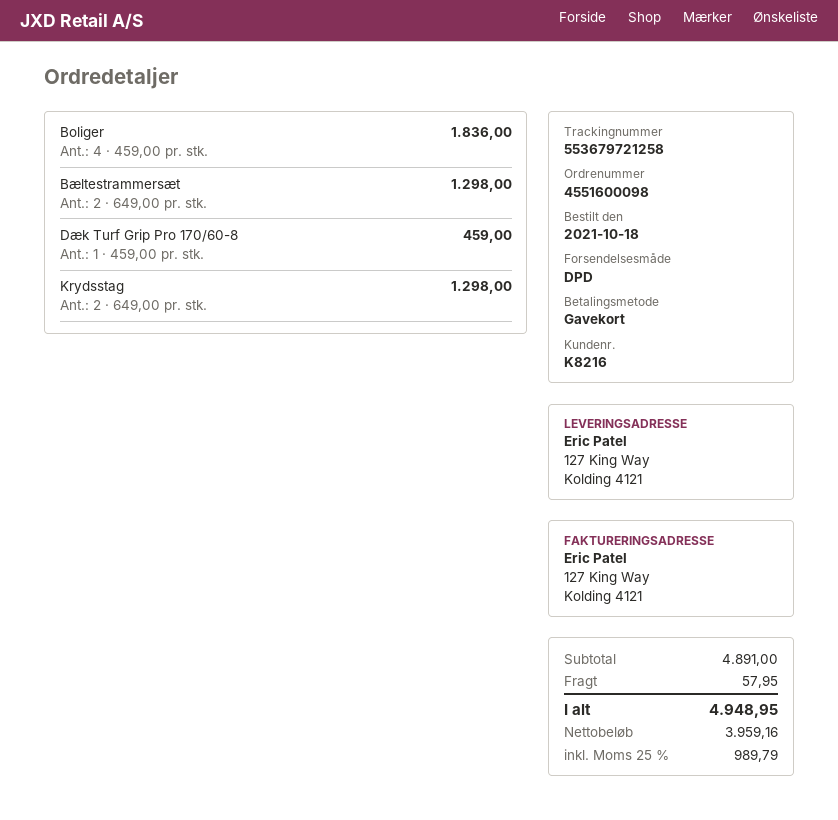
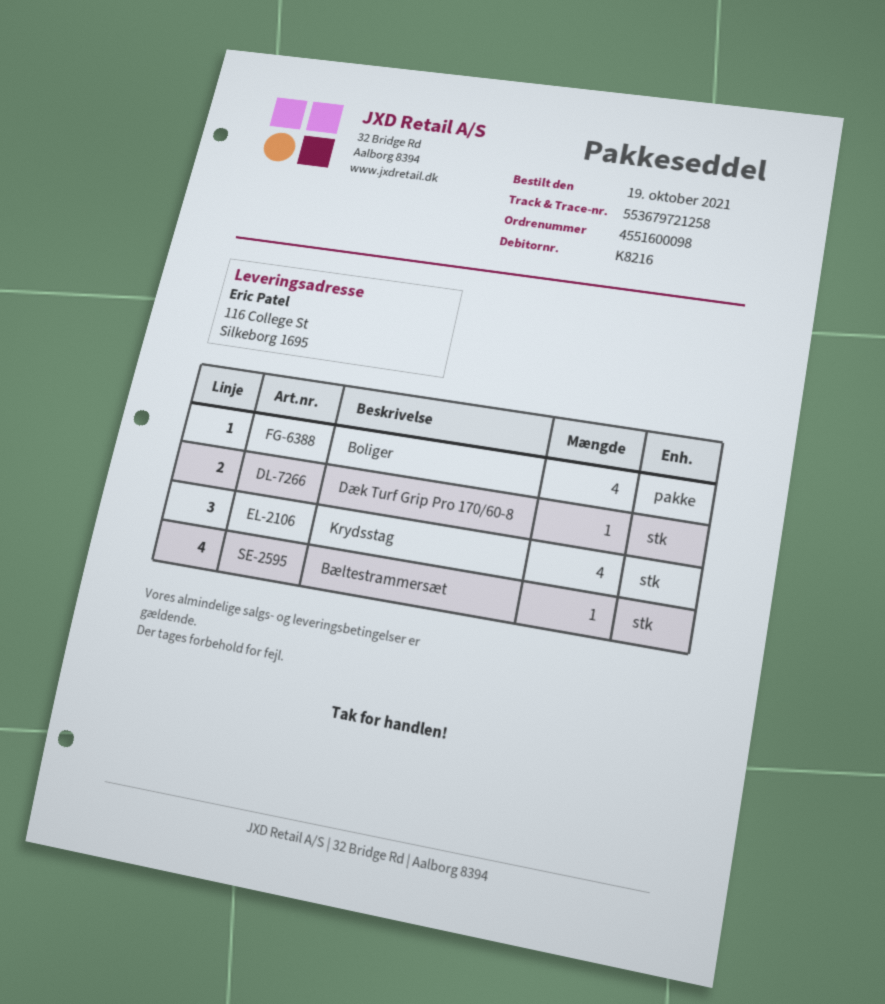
order date: 2021-10-18 -> 2021-10-19
ship to: 127 King Way, Kolding 4121 -> 116 College St, Silkeborg 1695
Bæltestrammersæt: 2 -> 1
Krydsstag: 2 -> 4

